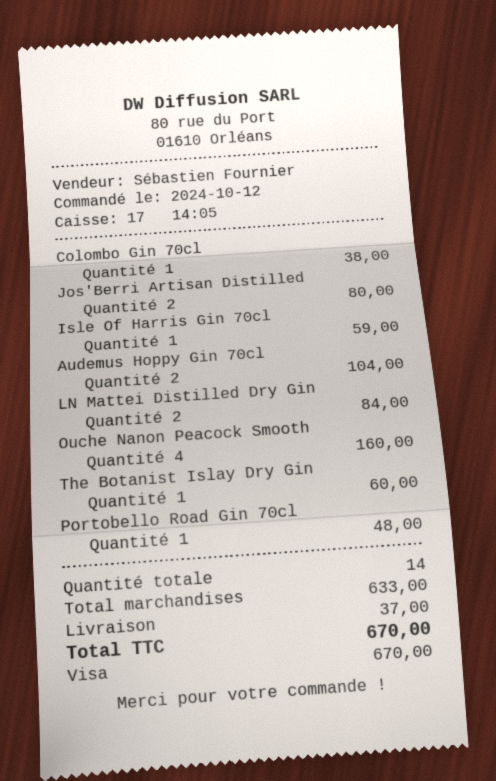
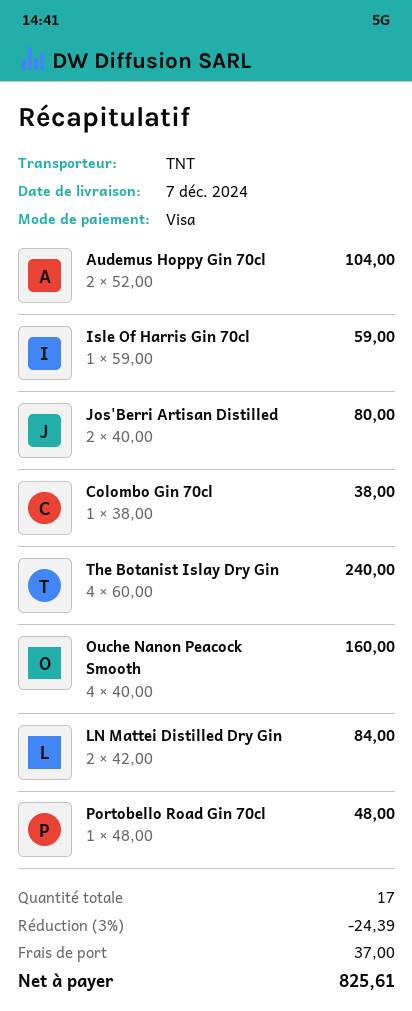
The Botanist Islay Dry Gin: 1 for 60.00 -> 4 for 240.00
total quantity: 14 -> 17
discount: none -> 3% = 24.39
total: 670.00 -> 825.61

